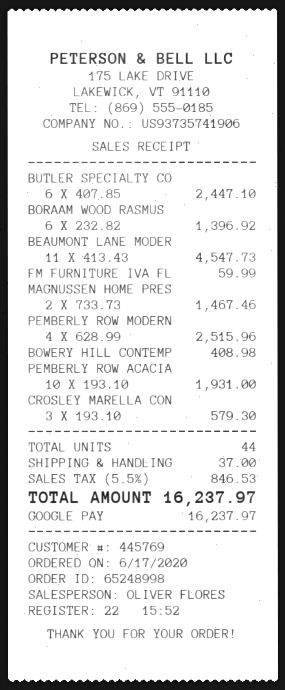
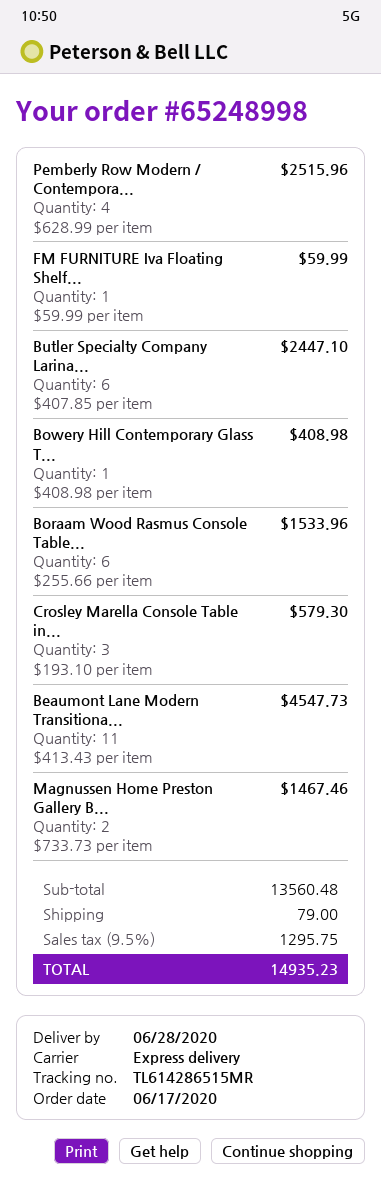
BORAAM WOOD RASMUS: 6 x 232.82 = 1396.92 -> 6 x 255.66 = 1533.96
PEMBERLY ROW ACACIA: 10 x 193.10 = 1931.00 -> none
shipping: 37.00 -> 79.00
tax: 5.5% = 846.53 -> 9.5% = 1295.75
total: 16237.97 -> 14935.23

